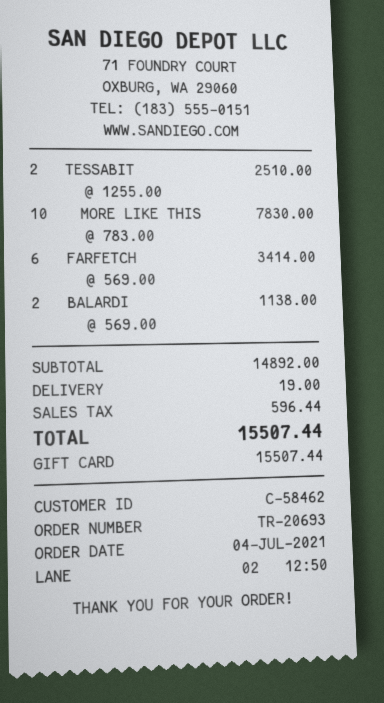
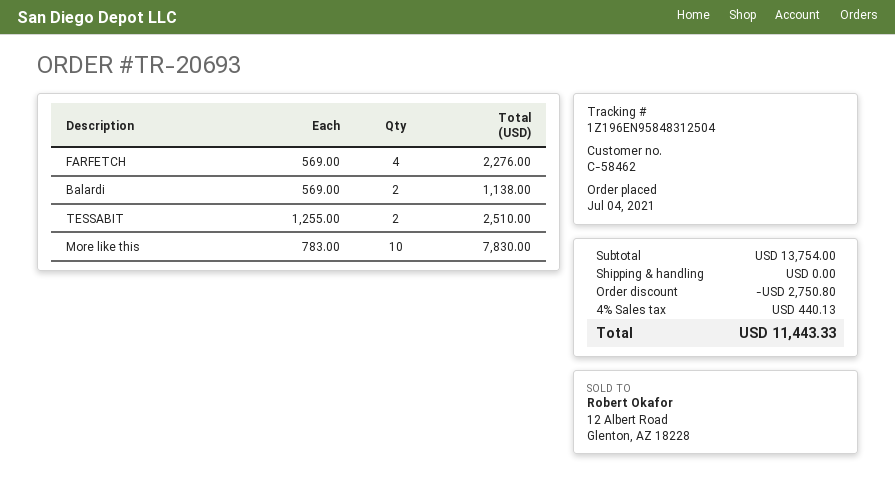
FARFETCH: 6 x 569.00 = 3414.00 -> 4 x 569.00 = 2276.00
subtotal: 14892.00 -> 13754.00
discount: none -> 2750.80
shipping: 19.00 -> 0.00
tax: 596.44 -> 440.13
total: 15507.44 -> 11443.33

